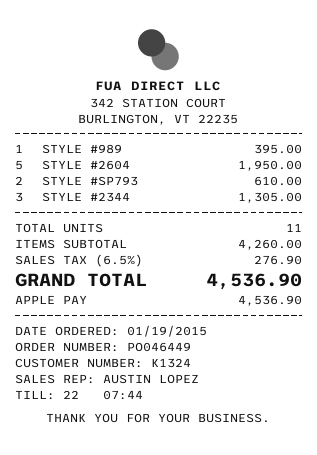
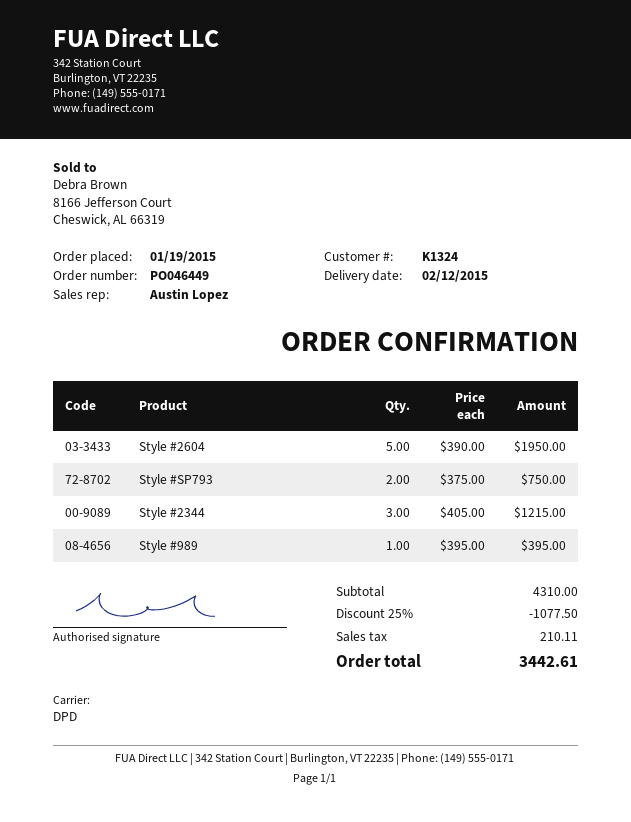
STYLE #SP793: 2 for 610.00 -> 2 for 750.00
STYLE #2344: 3 for 1305.00 -> 3 for 1215.00
subtotal: 4260.00 -> 4310.00
discount: none -> 25% = 1077.50
tax: 276.90 -> 210.11
total: 4536.90 -> 3442.61

